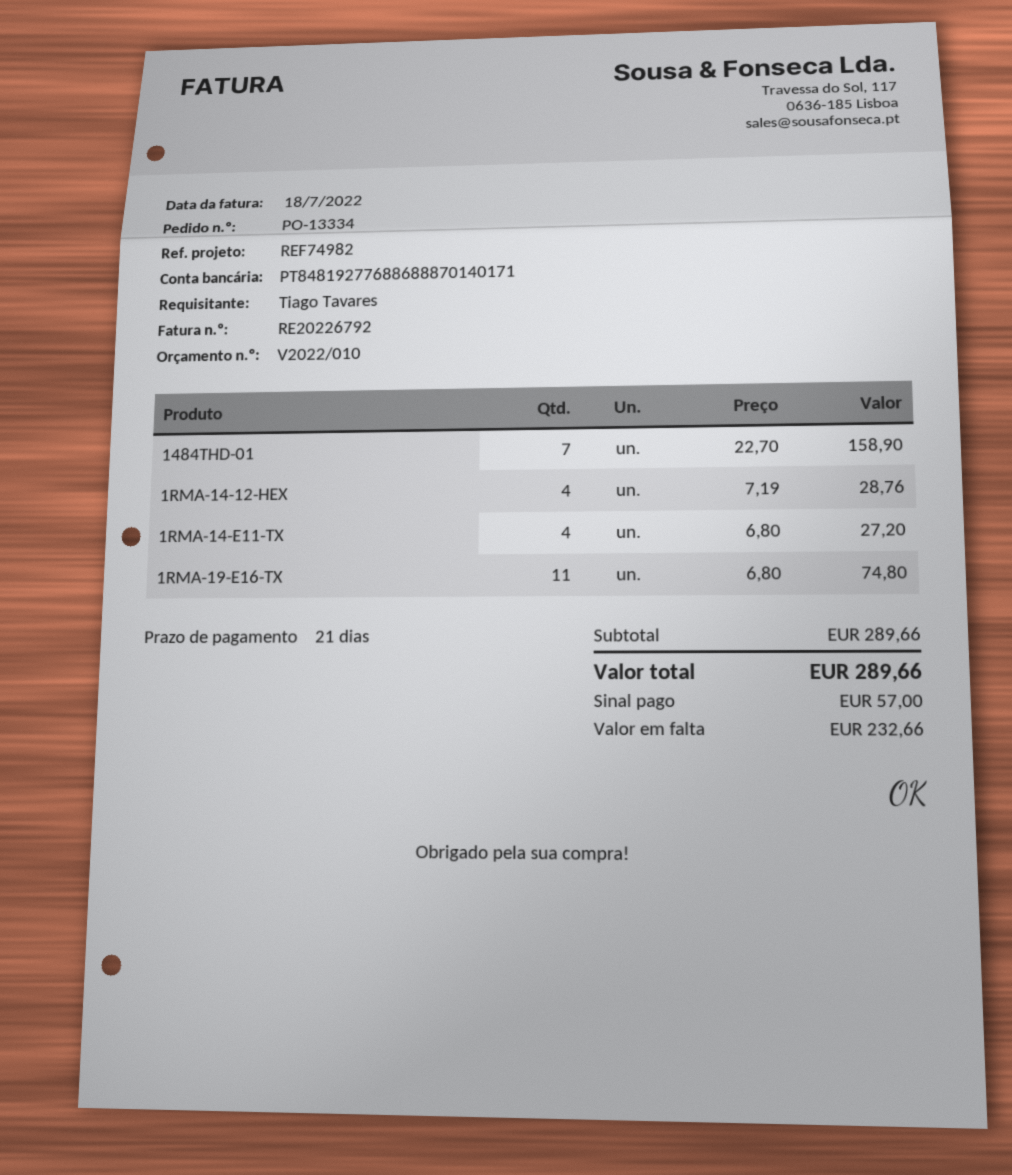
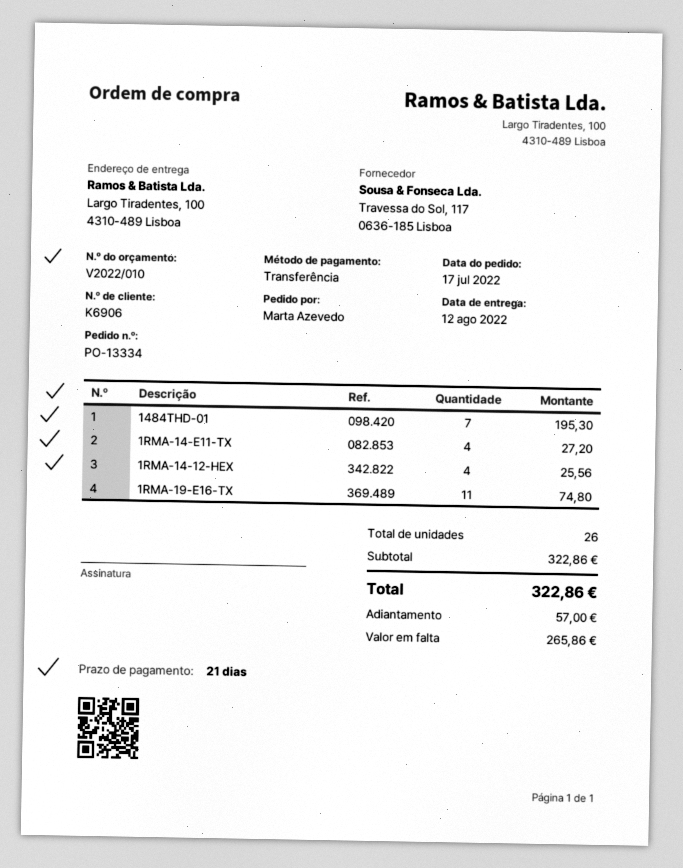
ordered by: Tiago Tavares -> Marta Azevedo
1484THD-01: 7 for 158.90 -> 7 for 195.30
1RMA-14-12-HEX: 4 for 28.76 -> 4 for 25.56
subtotal: 289.66 -> 322.86
total: 289.66 -> 322.86
balance: 232.66 -> 265.86

